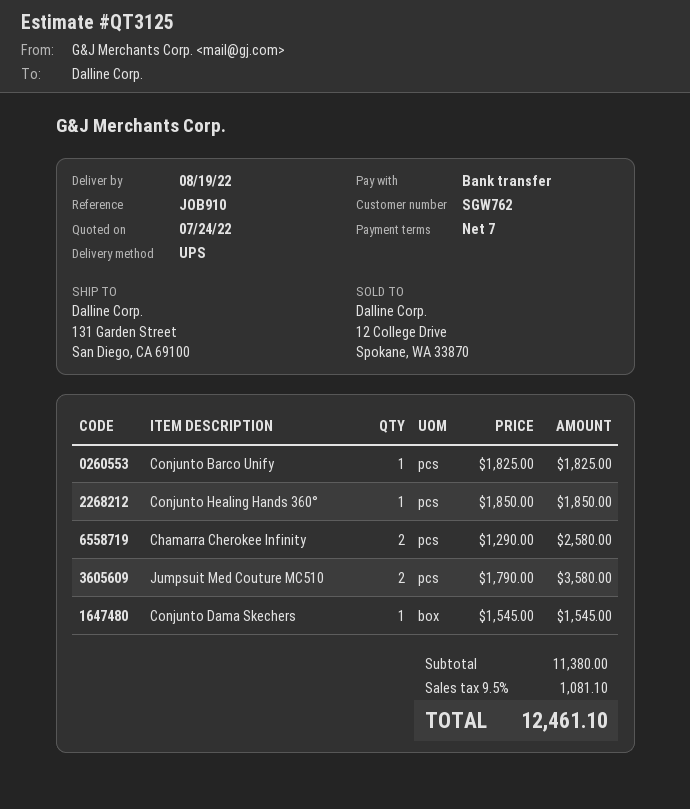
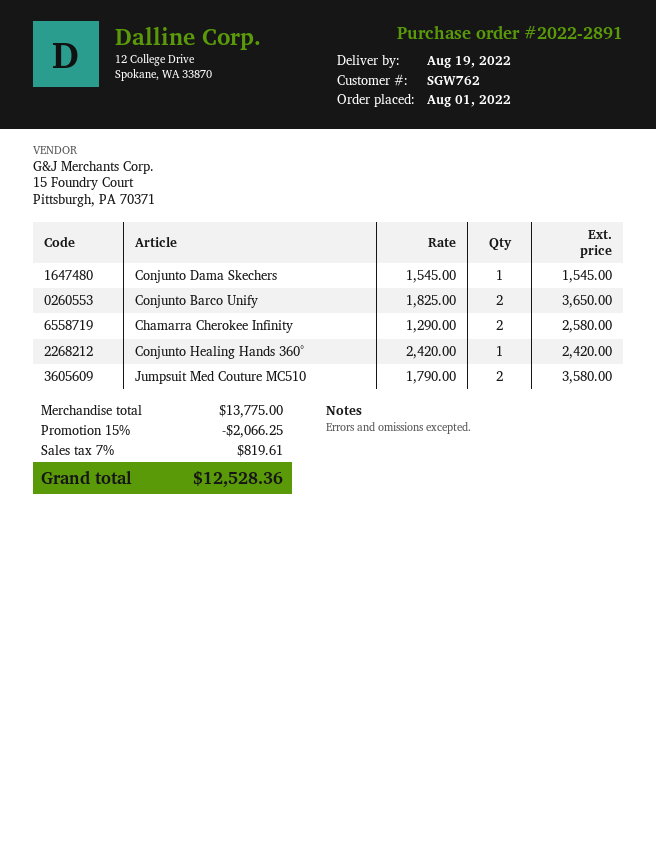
Conjunto Barco Unify: 1 x 1825.00 = 1825.00 -> 2 x 1825.00 = 3650.00
Conjunto Healing Hands 360°: 1 x 1850.00 = 1850.00 -> 1 x 2420.00 = 2420.00
subtotal: 11380.00 -> 13775.00
discount: none -> 15% = 2066.25
tax: 9.5% = 1081.10 -> 7% = 819.61
total: 12461.10 -> 12528.36

